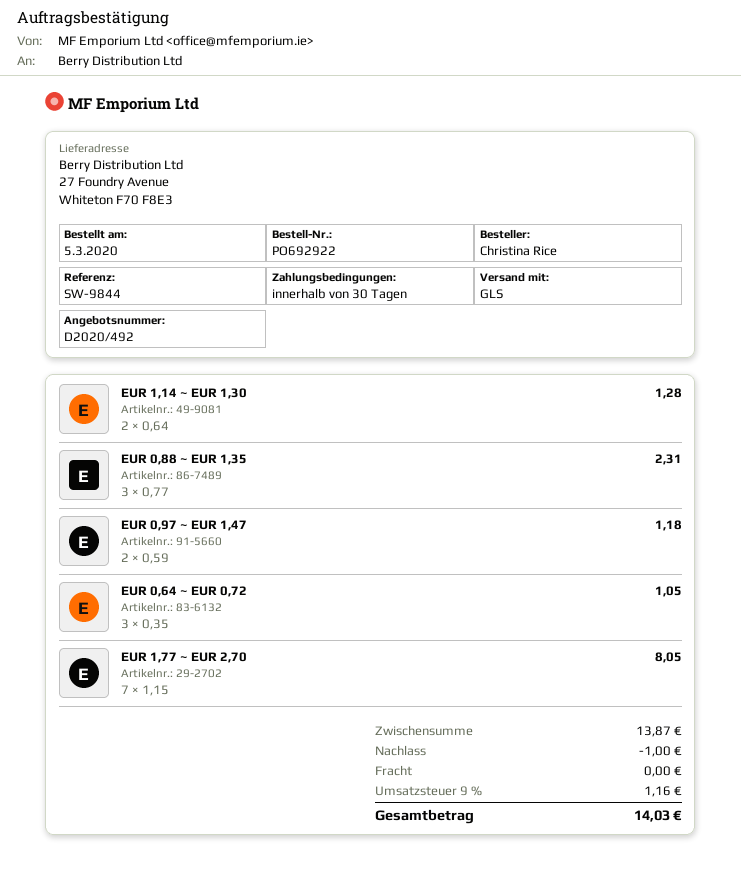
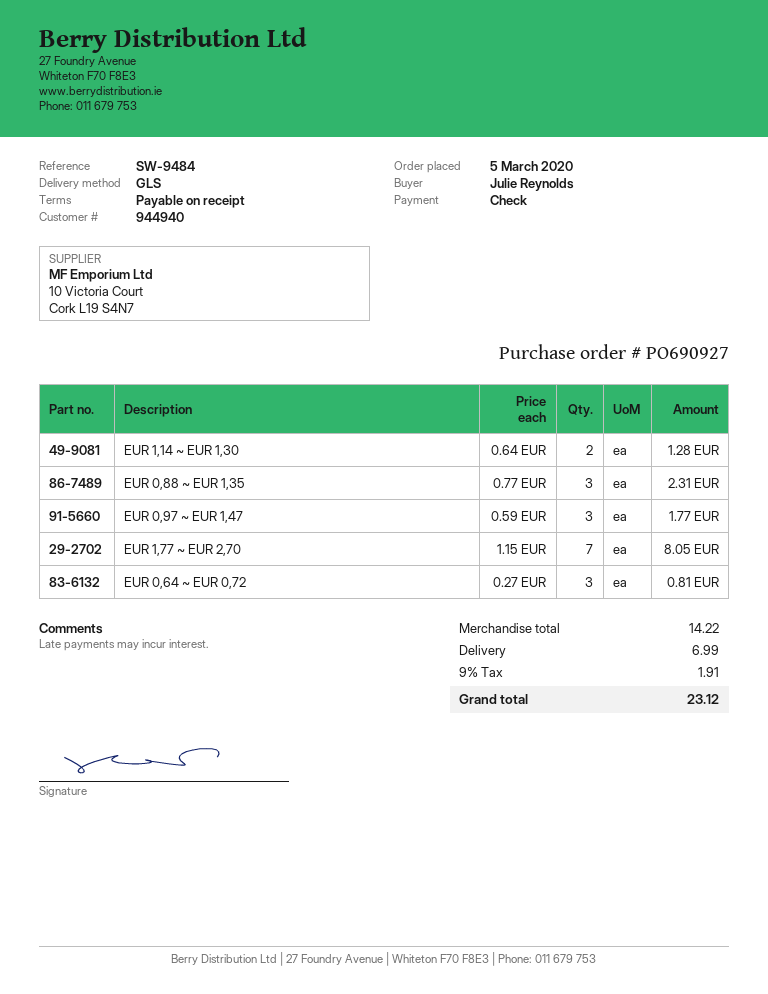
order number: PO692922 -> PO690927
payment terms: 30 days -> on receipt
reference: SW-9844 -> SW-9484
ordered by: Christina Rice -> Julie Reynolds
EUR 0,97 ~ EUR 1,47: 2 x 0.59 = 1.18 -> 3 x 0.59 = 1.77
EUR 0,64 ~ EUR 0,72: 3 x 0.35 = 1.05 -> 3 x 0.27 = 0.81
subtotal: 13.87 -> 14.22
discount: 1.00 -> none
shipping: 0.00 -> 6.99
tax: 9% = 1.16 -> 9% = 1.91
total: 14.03 -> 23.12

